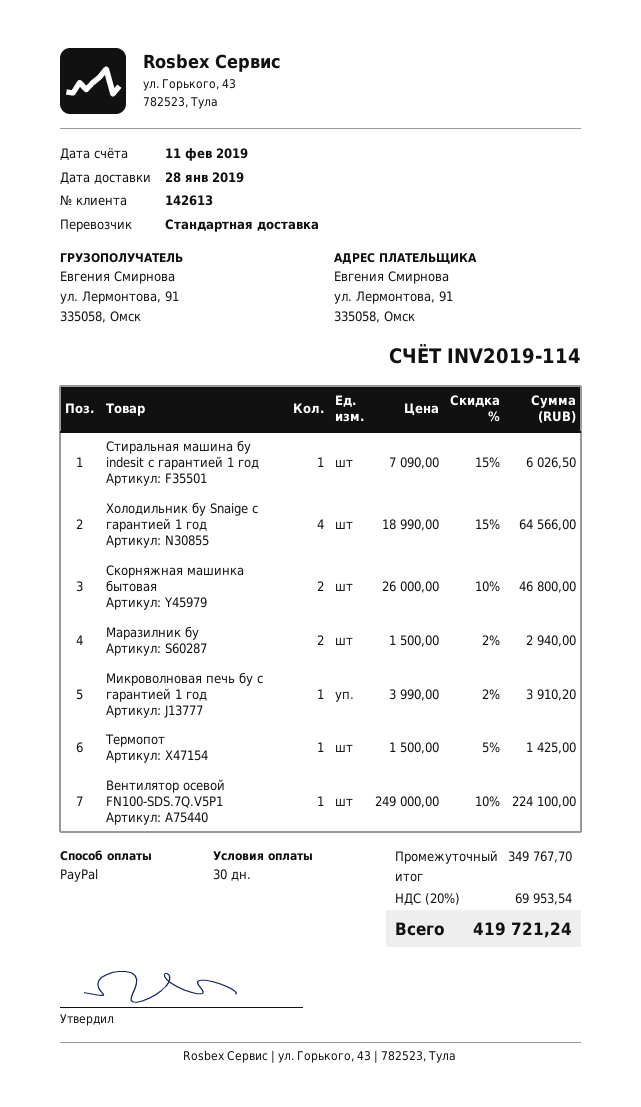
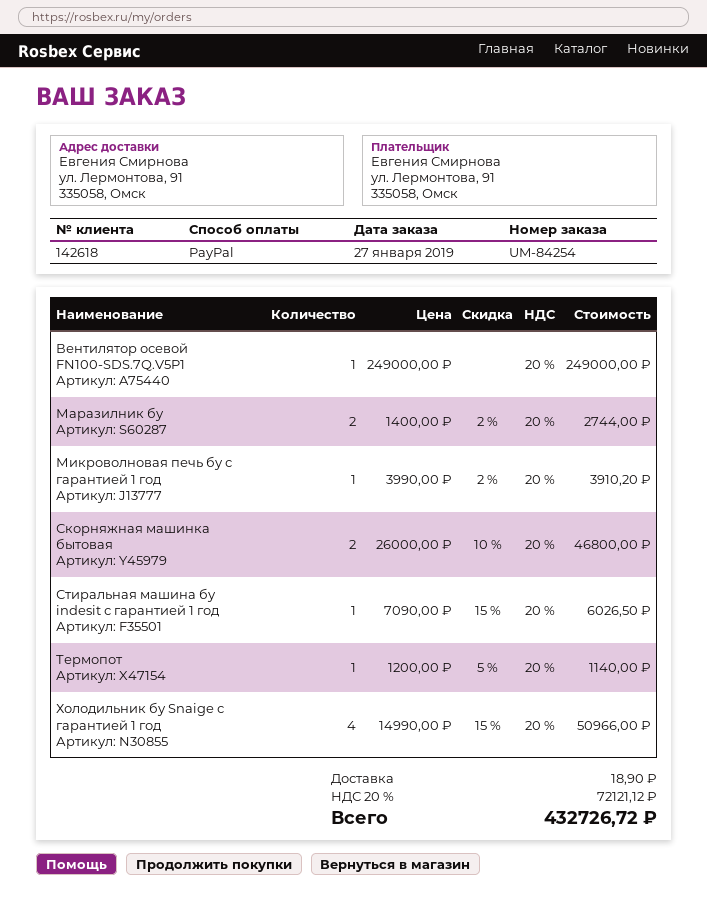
customer number: 142613 -> 142618
Холодильник бу Snaige с гарантией 1 год: 4 x 18990.00 - 15% = 64566.00 -> 4 x 14990.00 - 15% = 50966.00
Маразилник бу: 2 x 1500.00 - 2% = 2940.00 -> 2 x 1400.00 - 2% = 2744.00
Термопот: 1 x 1500.00 - 5% = 1425.00 -> 1 x 1200.00 - 5% = 1140.00
Вентилятор осевой FN100-SDS.7Q.V5P1: 1 x 249000.00 - 10% = 224100.00 -> 1 x 249000.00 = 249000.00
shipping: none -> 18.90
tax: 20% = 69953.54 -> 20% = 72121.12
total: 419721.24 -> 432726.72

